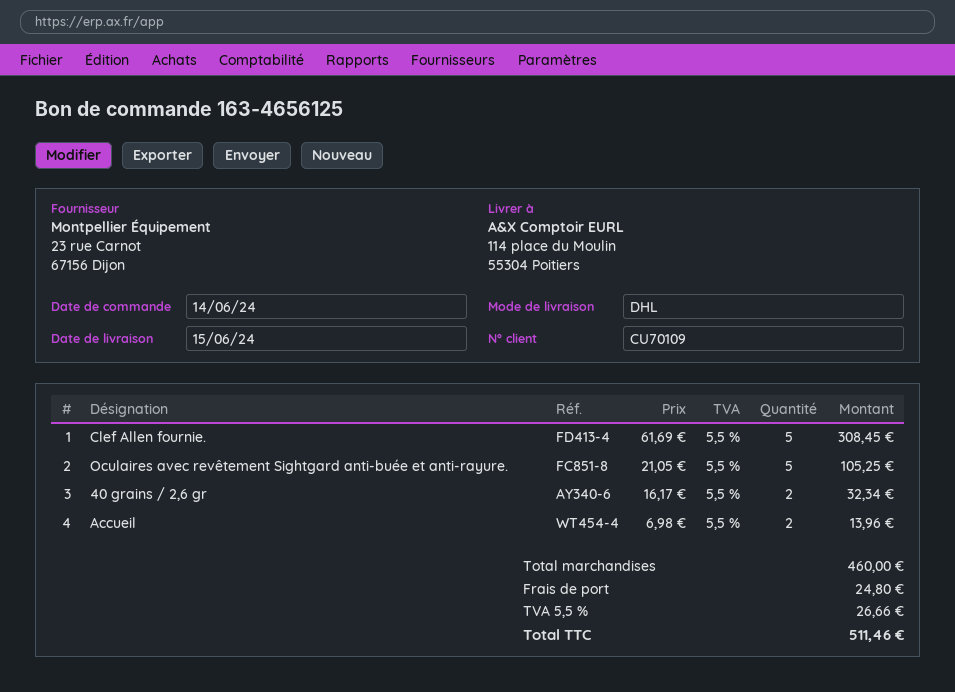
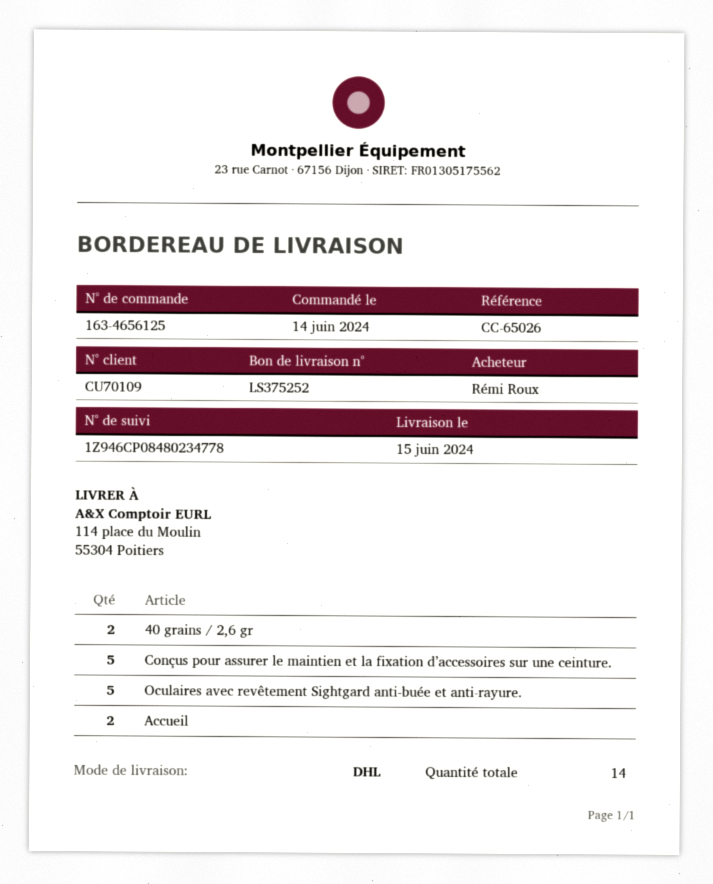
Clef Allen fournie.: 5 -> none
Conçus pour assurer le maintien et la fixation d’accessoires sur une ceinture.: none -> 5

